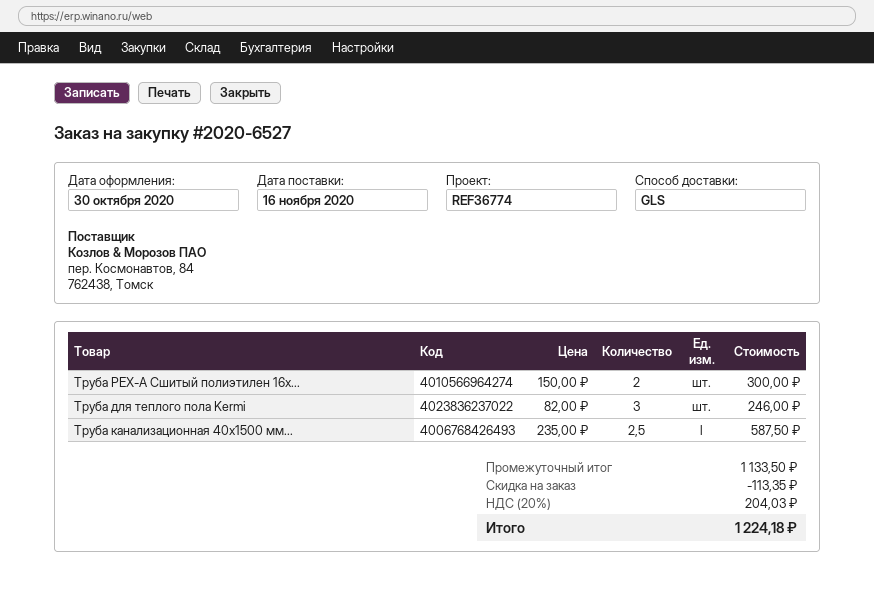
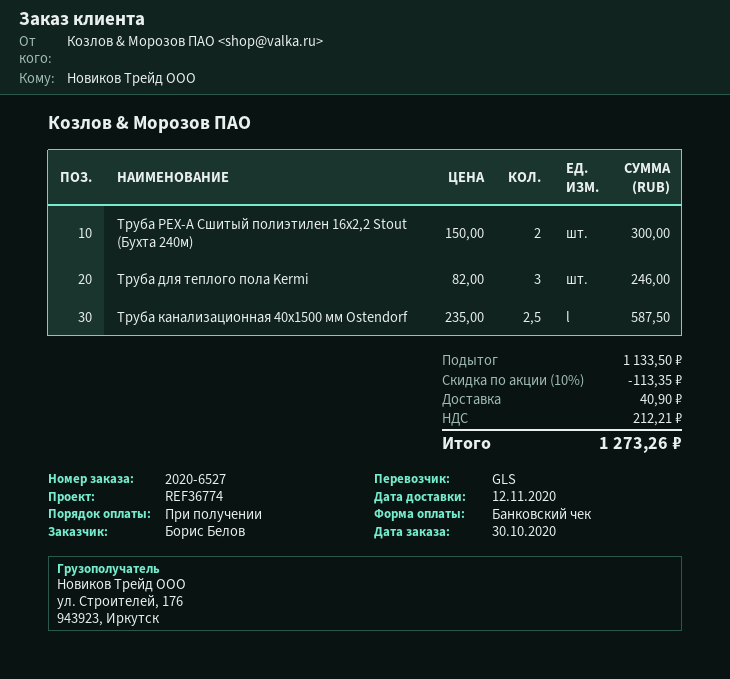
delivery date: 2020-11-16 -> 2020-11-12
shipping: none -> 40.90
tax: 204.03 -> 212.21
total: 1224.18 -> 1273.26

